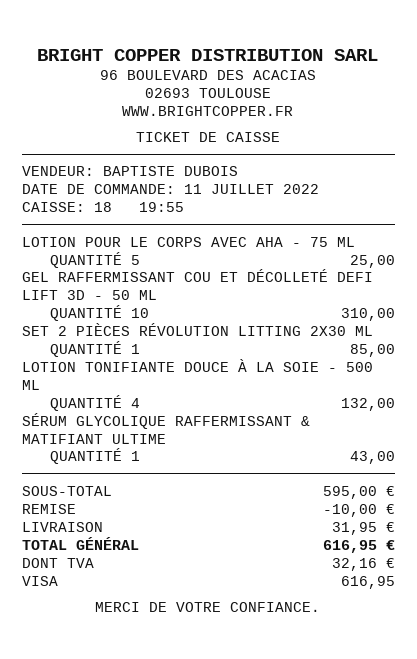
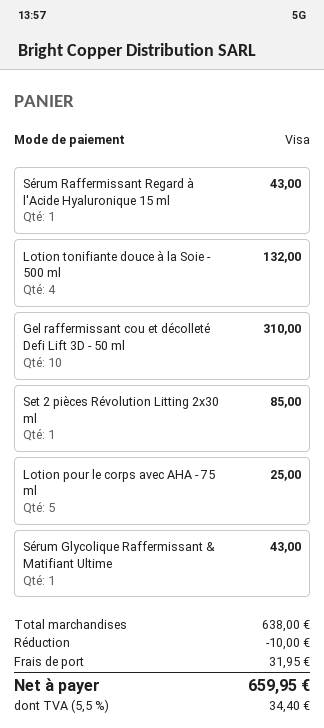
Sérum Raffermissant Regard à l'Acide Hyaluronique 15 ml: none -> 1 for 43.00
subtotal: 595.00 -> 638.00
tax: 32.16 -> 34.40
total: 616.95 -> 659.95

